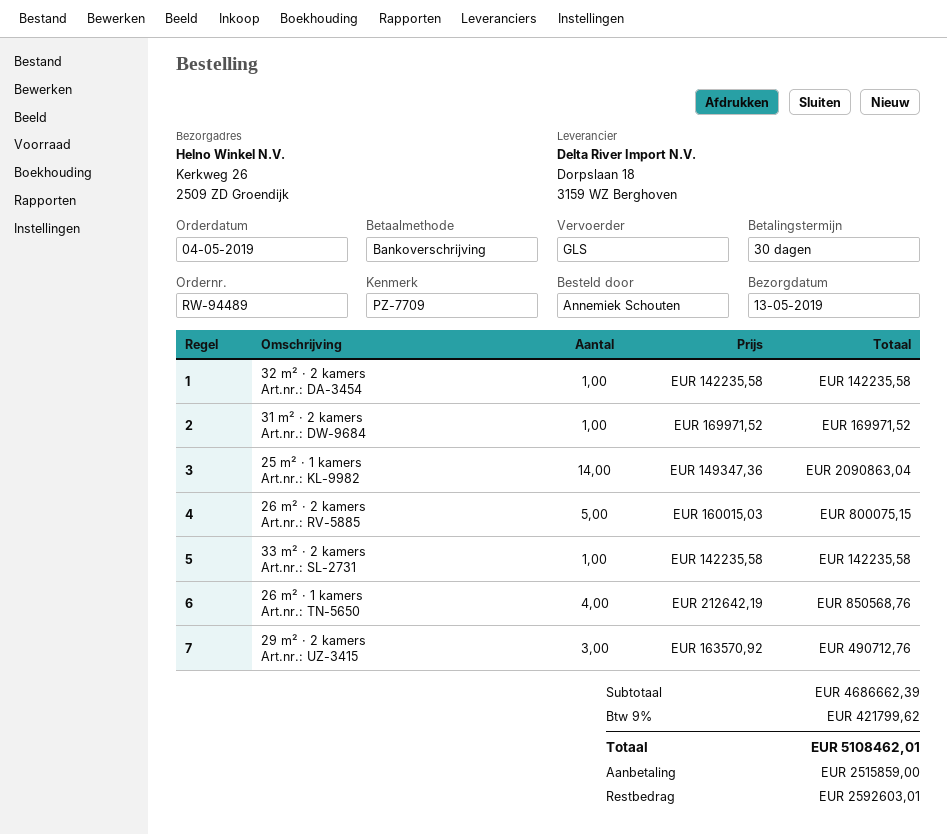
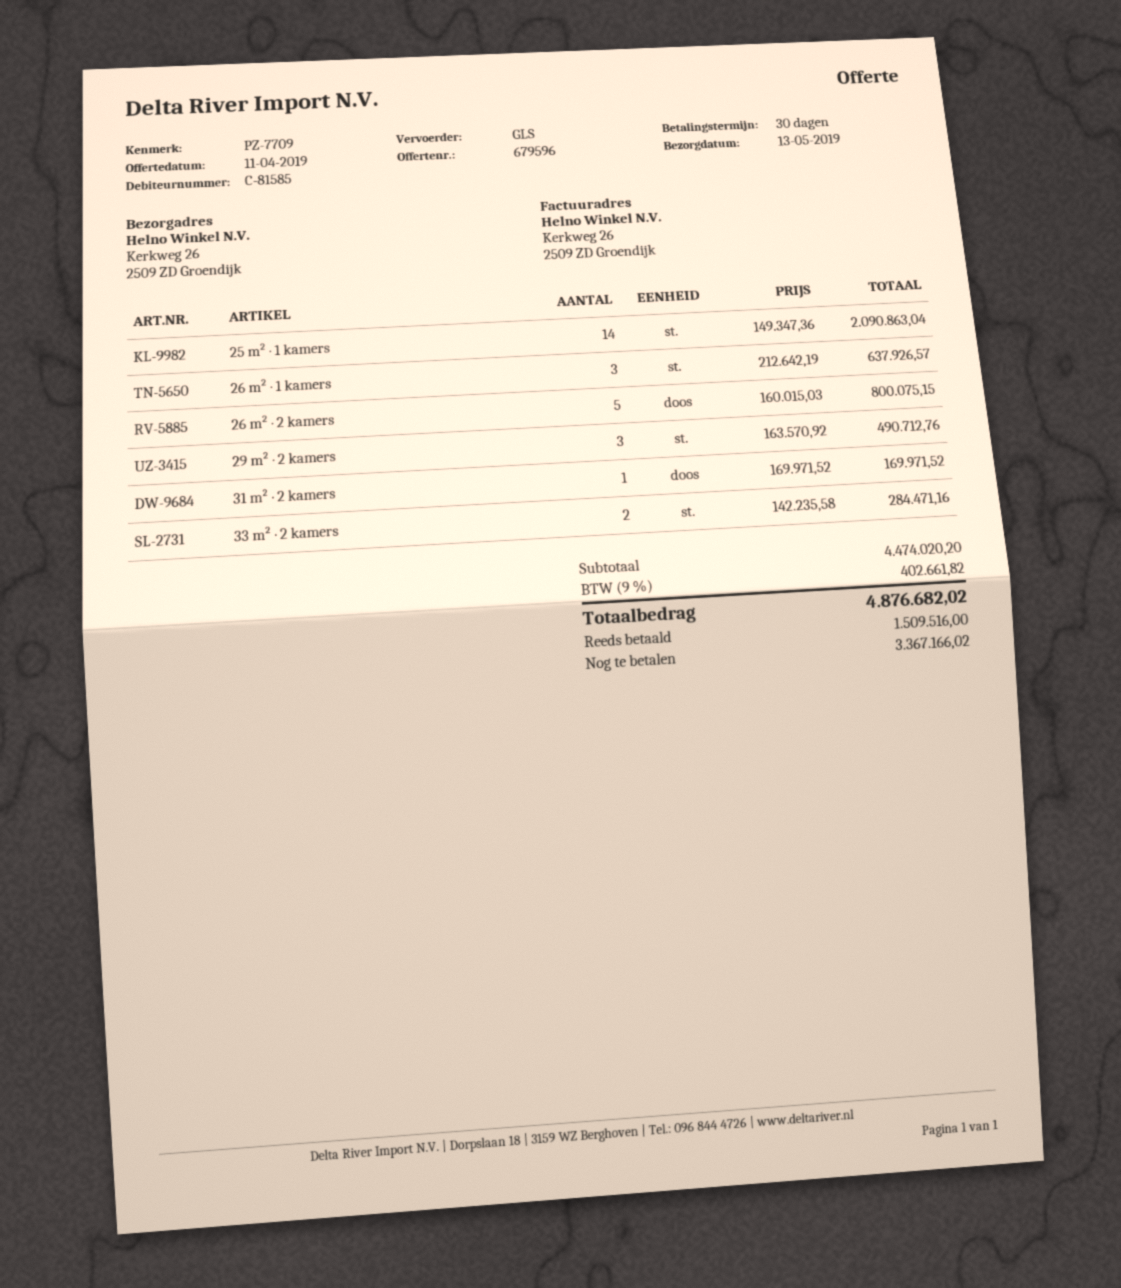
32 m² · 2 kamers: 1 x 142235.58 = 142235.58 -> none
33 m² · 2 kamers: 1 x 142235.58 = 142235.58 -> 2 x 142235.58 = 284471.16
26 m² · 1 kamers: 4 x 212642.19 = 850568.76 -> 3 x 212642.19 = 637926.57
subtotal: 4686662.39 -> 4474020.20
tax: 9% = 421799.62 -> 9% = 402661.82
total: 5108462.01 -> 4876682.02
deposit: 2515859.00 -> 1509516.00
balance: 2592603.01 -> 3367166.02

